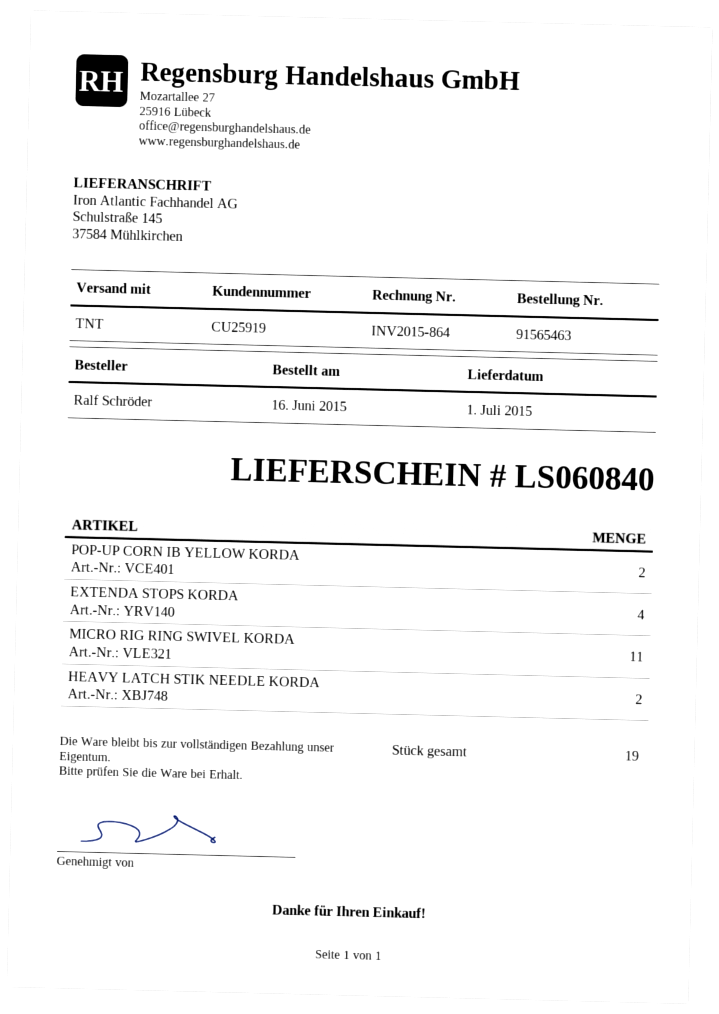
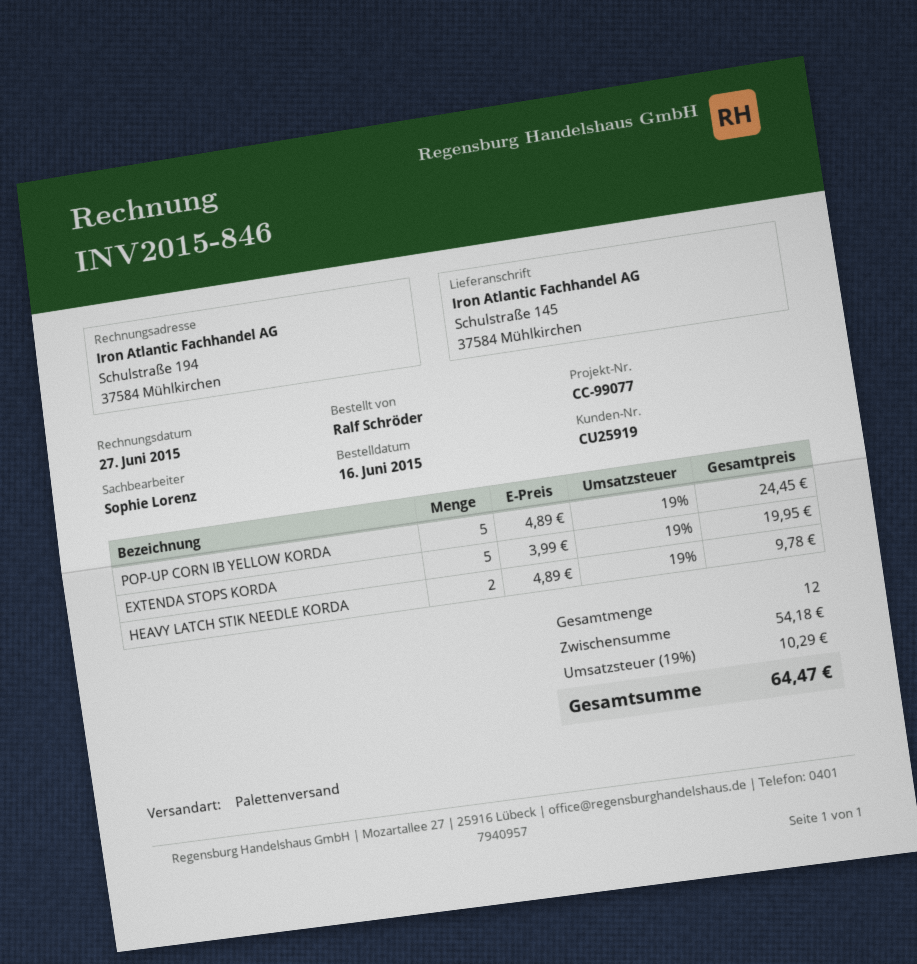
invoice number: INV2015-864 -> INV2015-846
shipping method: TNT -> pallet freight
POP-UP CORN IB YELLOW KORDA: 2 -> 5
EXTENDA STOPS KORDA: 4 -> 5
MICRO RIG RING SWIVEL KORDA: 11 -> none
total quantity: 19 -> 12

